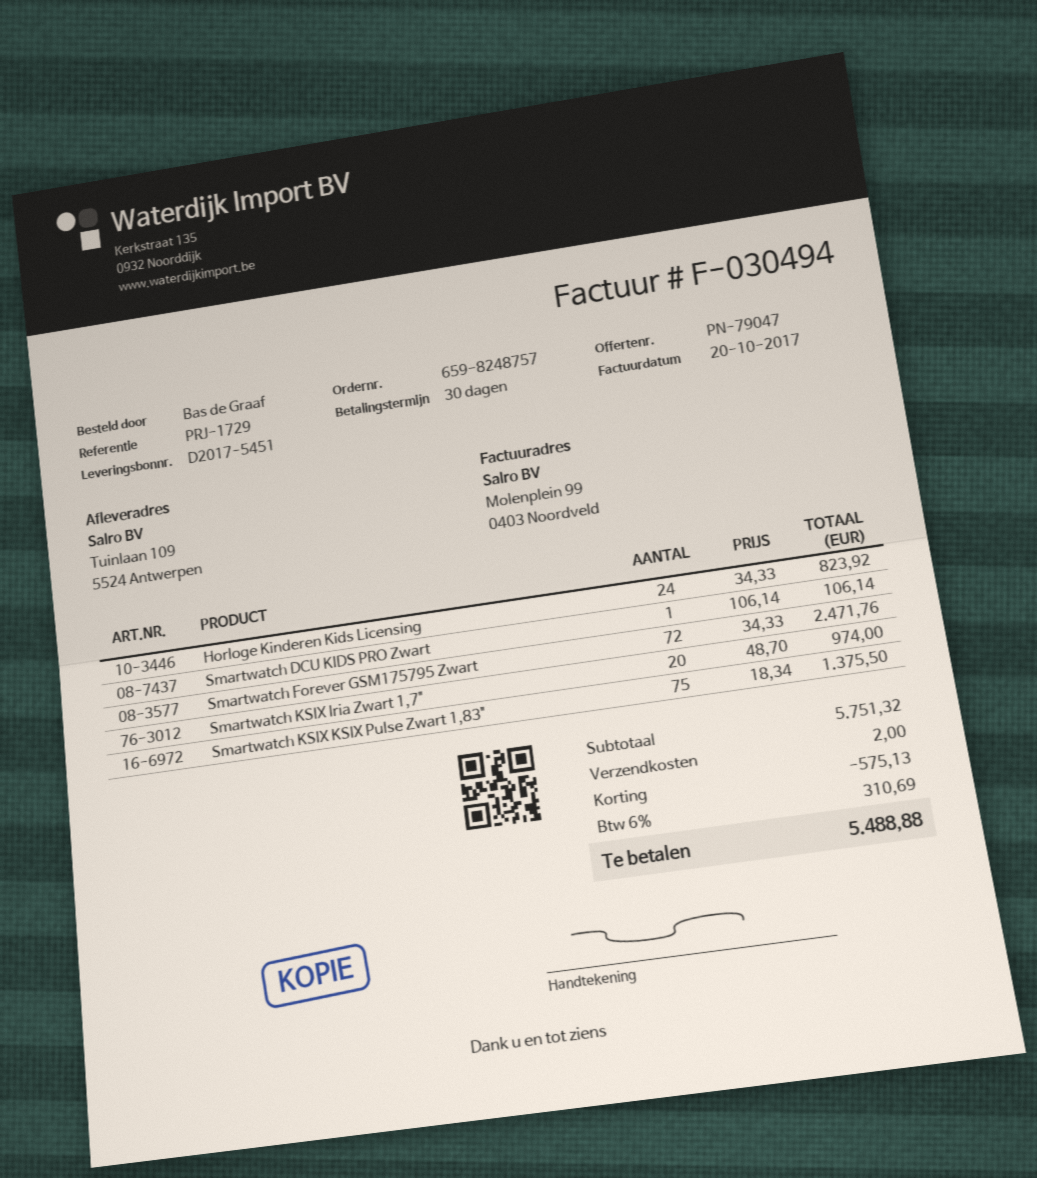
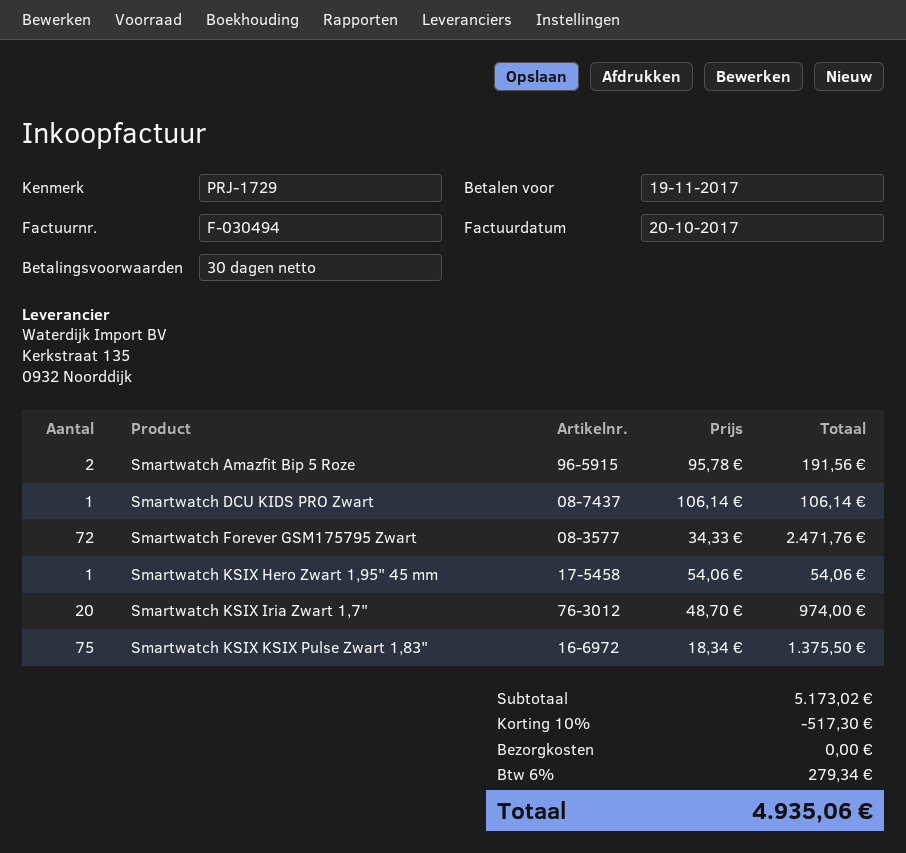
Horloge Kinderen Kids Licensing: 24 x 34.33 = 823.92 -> none
Smartwatch Amazfit Bip 5 Roze: none -> 2 x 95.78 = 191.56
Smartwatch KSIX Hero Zwart 1,95" 45 mm: none -> 1 x 54.06 = 54.06
subtotal: 5751.32 -> 5173.02
discount: 575.13 -> 517.30
shipping: 2.00 -> 0.00
tax: 6% = 310.69 -> 6% = 279.34
total: 5488.88 -> 4935.06

